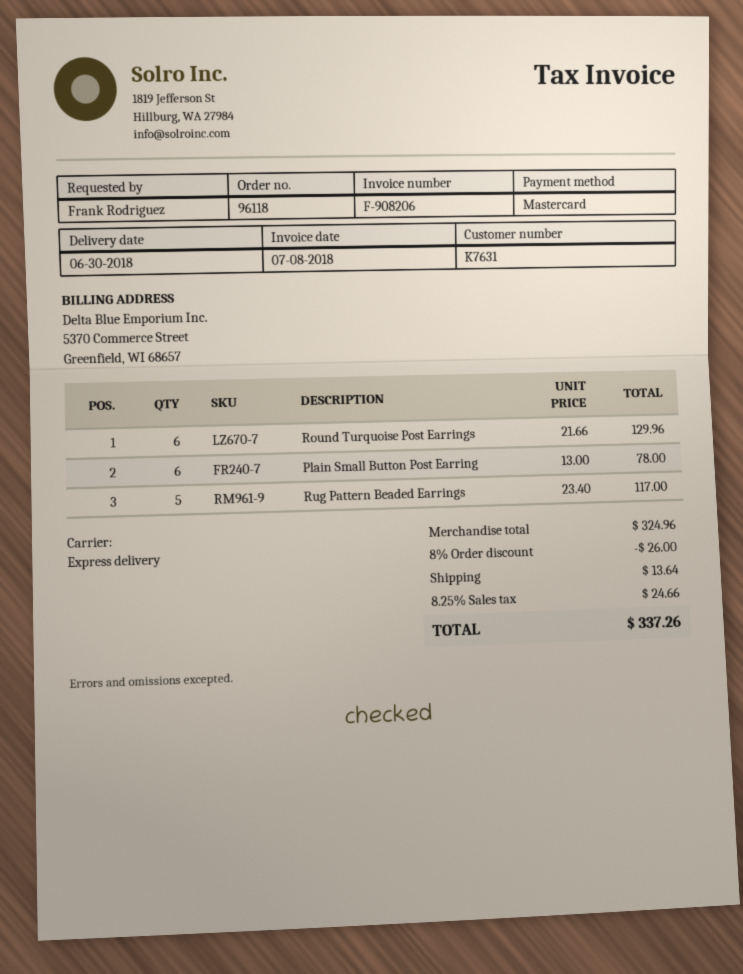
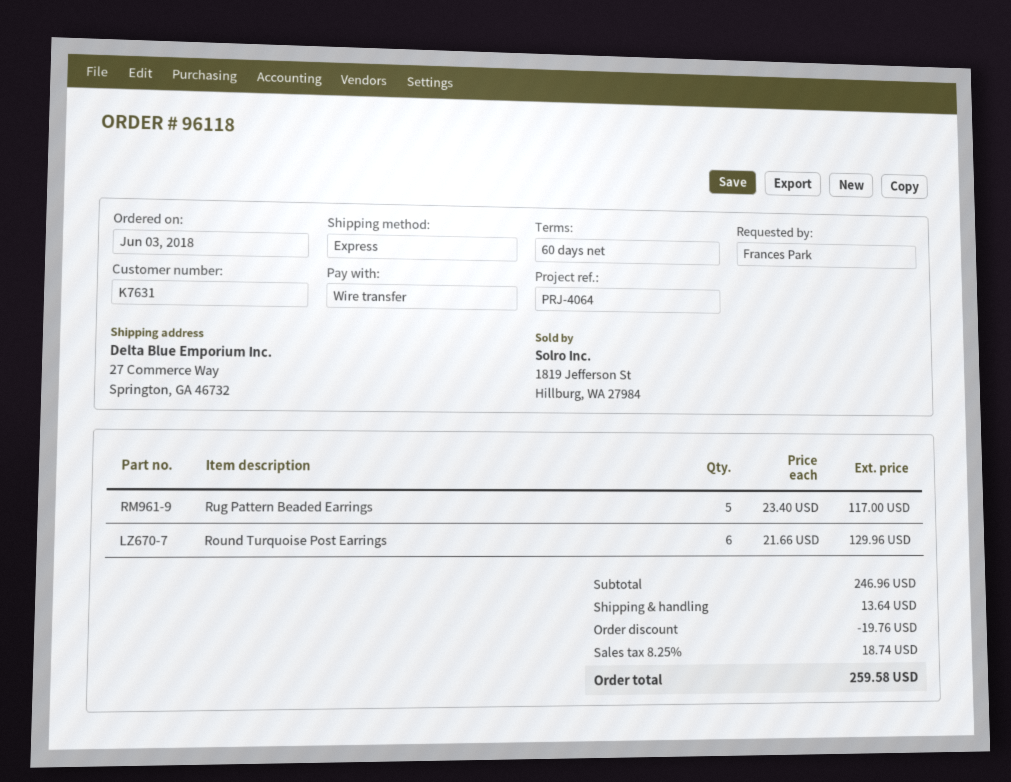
ordered by: Frank Rodriguez -> Frances Park
payment method: Mastercard -> bank transfer
Plain Small Button Post Earring: 6 x 13.00 = 78.00 -> none
subtotal: 324.96 -> 246.96
discount: 26.00 -> 19.76
tax: 8.25% = 24.66 -> 8.25% = 18.74
total: 337.26 -> 259.58

